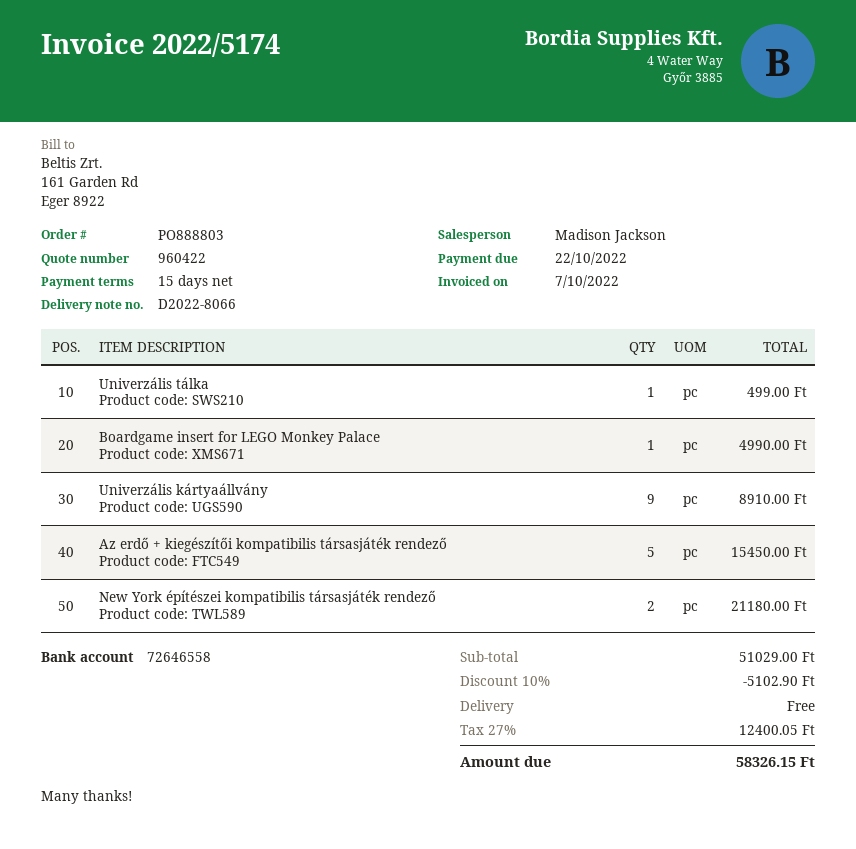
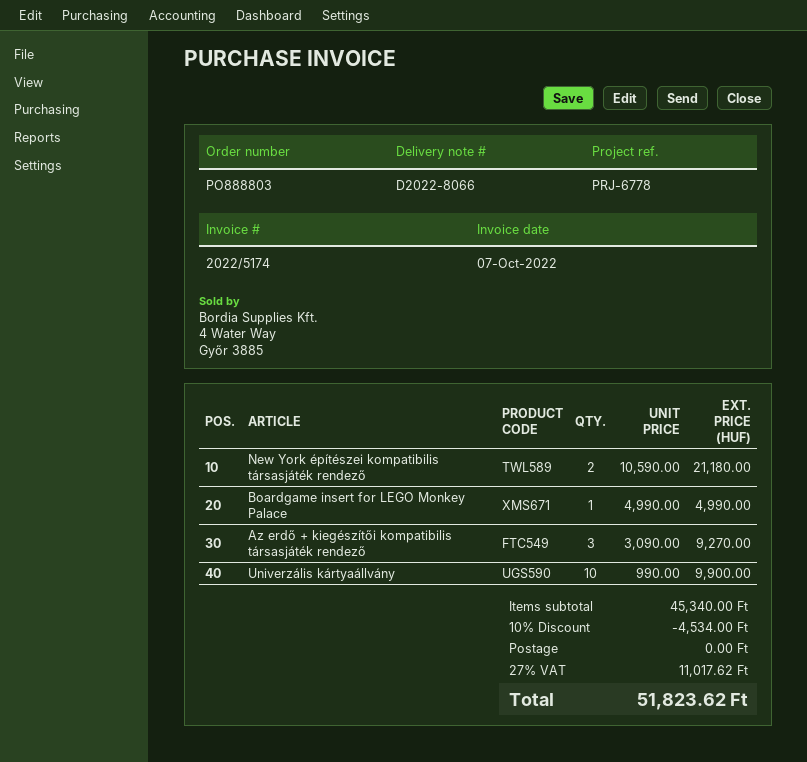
Univerzális tálka: 1 for 499.00 -> none
Univerzális kártyaállvány: 9 for 8910.00 -> 10 for 9900.00
Az erdő + kiegészítői kompatibilis társasjáték rendező: 5 for 15450.00 -> 3 for 9270.00
subtotal: 51029.00 -> 45340.00
discount: 10% = 5102.90 -> 10% = 4534.00
tax: 27% = 12400.05 -> 27% = 11017.62
total: 58326.15 -> 51823.62

